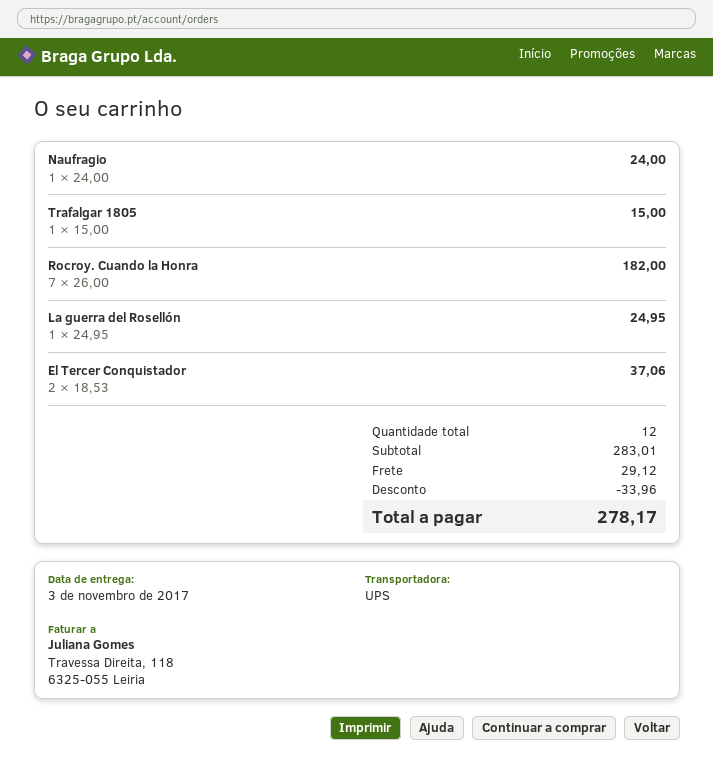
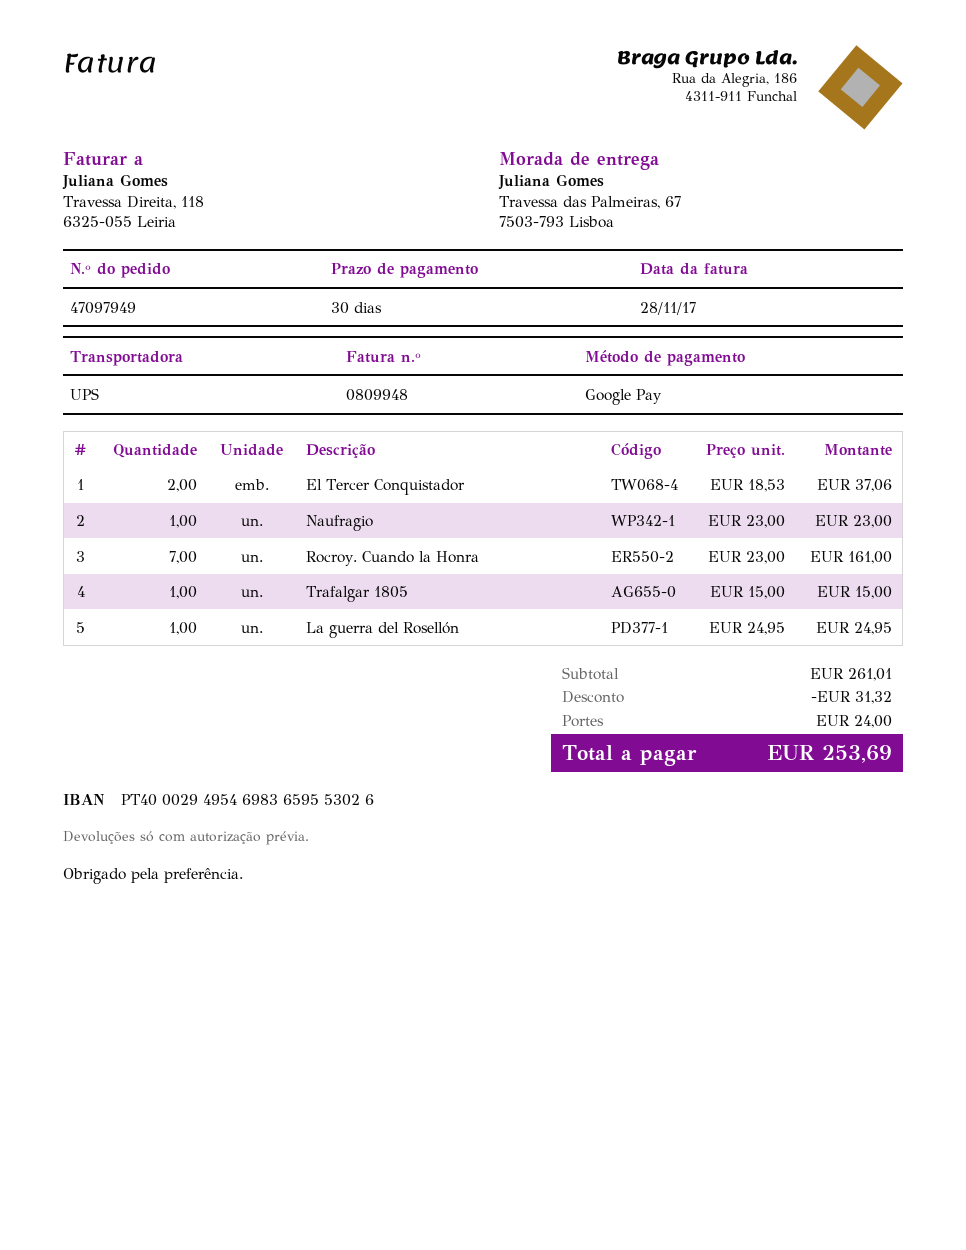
Naufragio: 1 x 24.00 = 24.00 -> 1 x 23.00 = 23.00
Rocroy. Cuando la Honra: 7 x 26.00 = 182.00 -> 7 x 23.00 = 161.00
subtotal: 283.01 -> 261.01
discount: 33.96 -> 31.32
shipping: 29.12 -> 24.00
total: 278.17 -> 253.69

